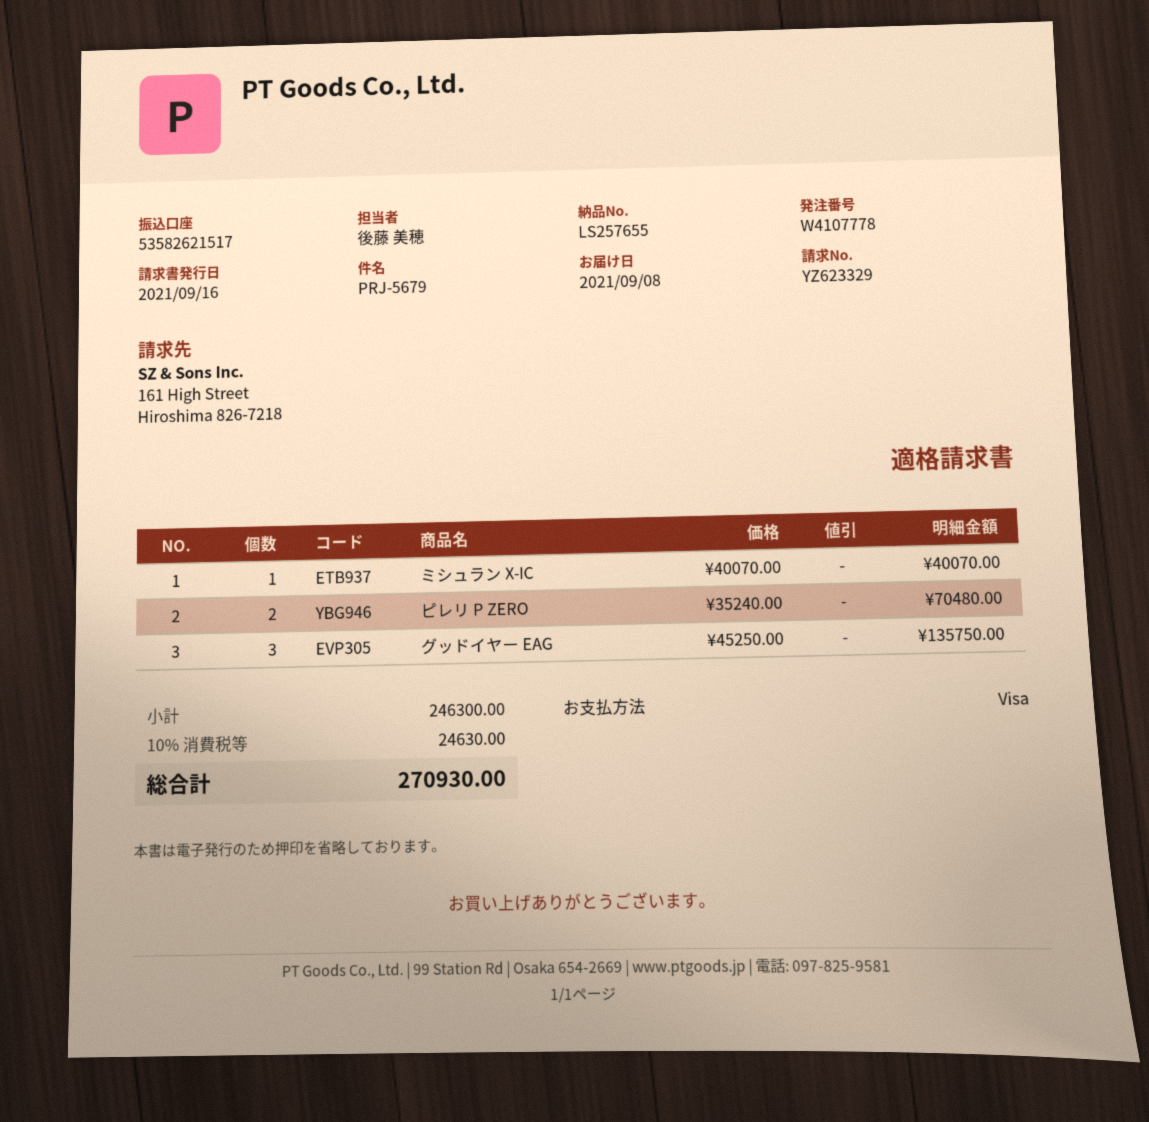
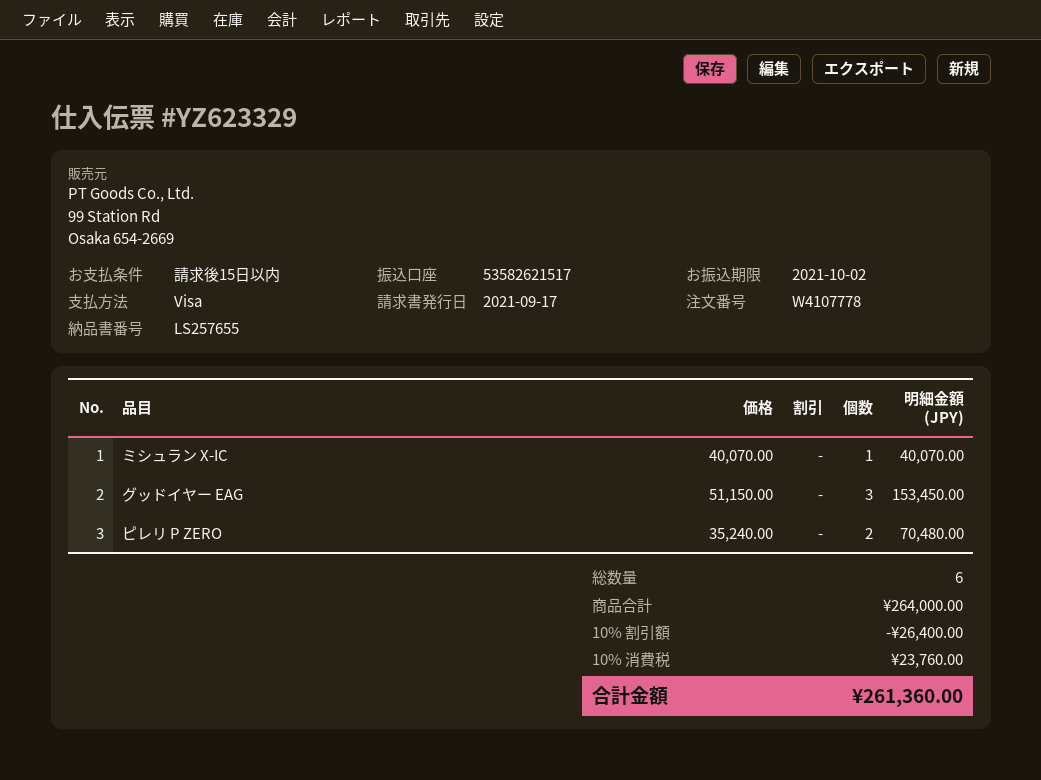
invoice date: 2021-09-16 -> 2021-09-17
グッドイヤー EAG: 3 x 45250.00 = 135750.00 -> 3 x 51150.00 = 153450.00
subtotal: 246300.00 -> 264000.00
discount: none -> 10% = 26400.00
tax: 10% = 24630.00 -> 10% = 23760.00
total: 270930.00 -> 261360.00

